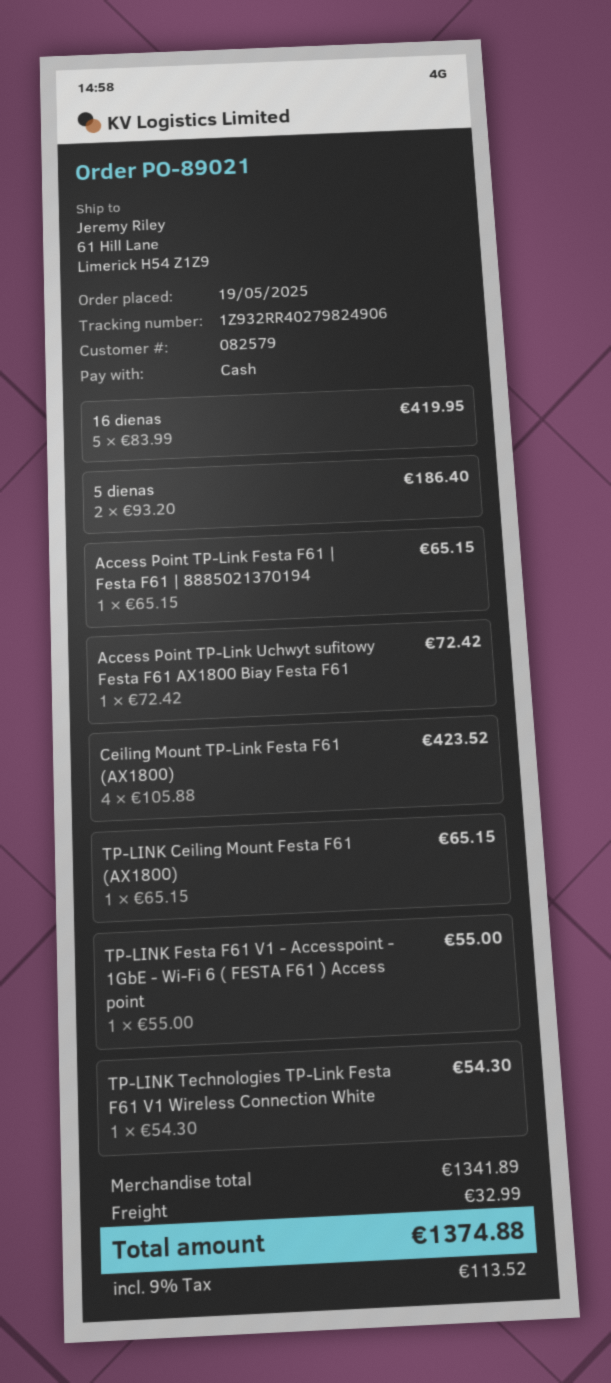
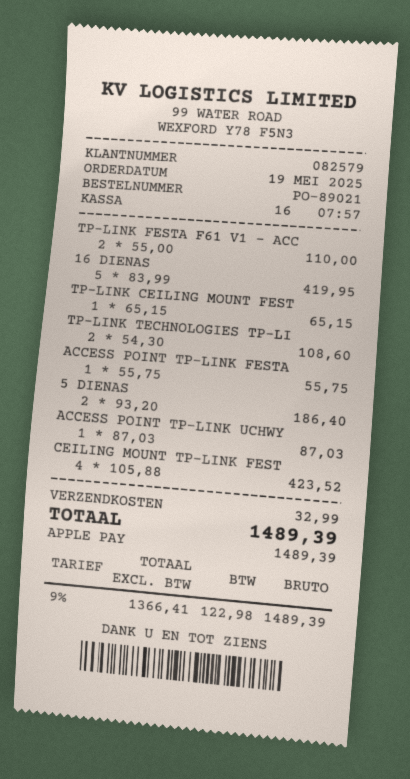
payment method: cash -> Apple Pay
Access Point TP-Link Festa F61 | Festa F61 | 8885021370194: 1 x 65.15 = 65.15 -> 1 x 55.75 = 55.75
Access Point TP-Link Uchwyt sufitowy Festa F61 AX1800 Biay Festa F61: 1 x 72.42 = 72.42 -> 1 x 87.03 = 87.03
TP-LINK Festa F61 V1 - Accesspoint - 1GbE - Wi-Fi 6 ( FESTA F61 ) Access point: 1 x 55.00 = 55.00 -> 2 x 55.00 = 110.00
TP-LINK Technologies TP-Link Festa F61 V1 Wireless Connection White: 1 x 54.30 = 54.30 -> 2 x 54.30 = 108.60
tax: 9% = 113.52 -> 9% = 122.98
total: 1374.88 -> 1489.39

